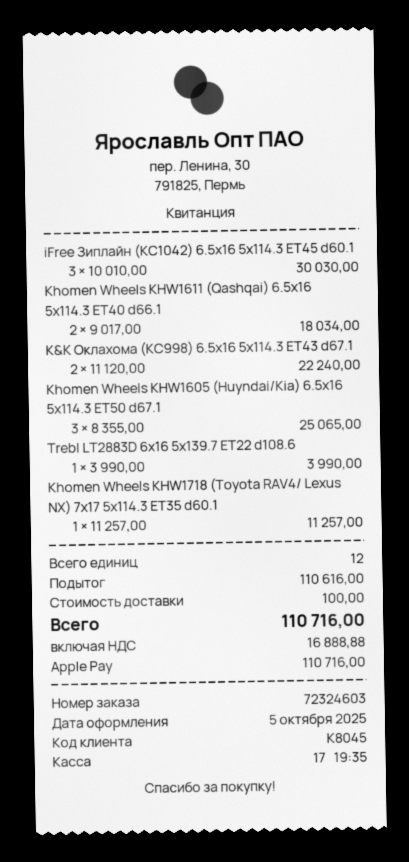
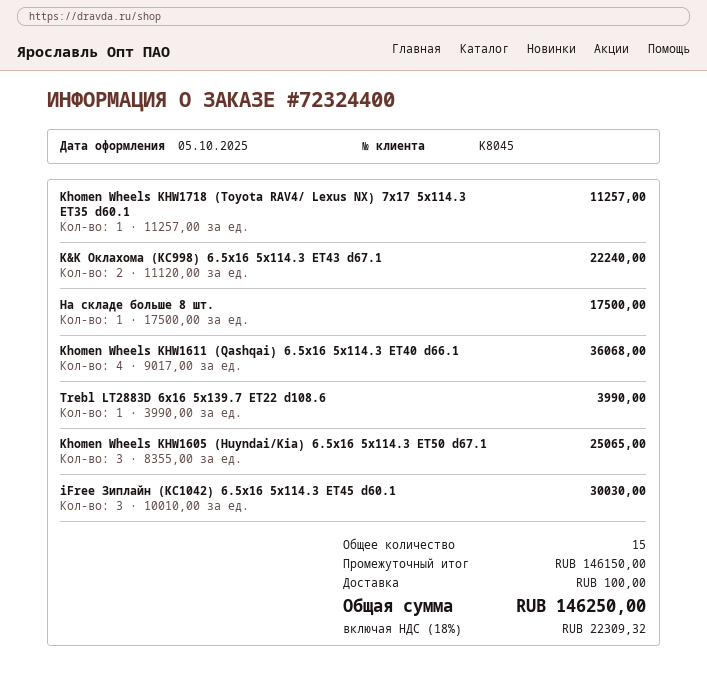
order number: 72324603 -> 72324400
Khomen Wheels KHW1611 (Qashqai) 6.5x16 5x114.3 ET40 d66.1: 2 x 9017.00 = 18034.00 -> 4 x 9017.00 = 36068.00
На складе больше 8 шт.: none -> 1 x 17500.00 = 17500.00
total quantity: 12 -> 15
subtotal: 110616.00 -> 146150.00
tax: 16888.88 -> 22309.32
total: 110716.00 -> 146250.00

